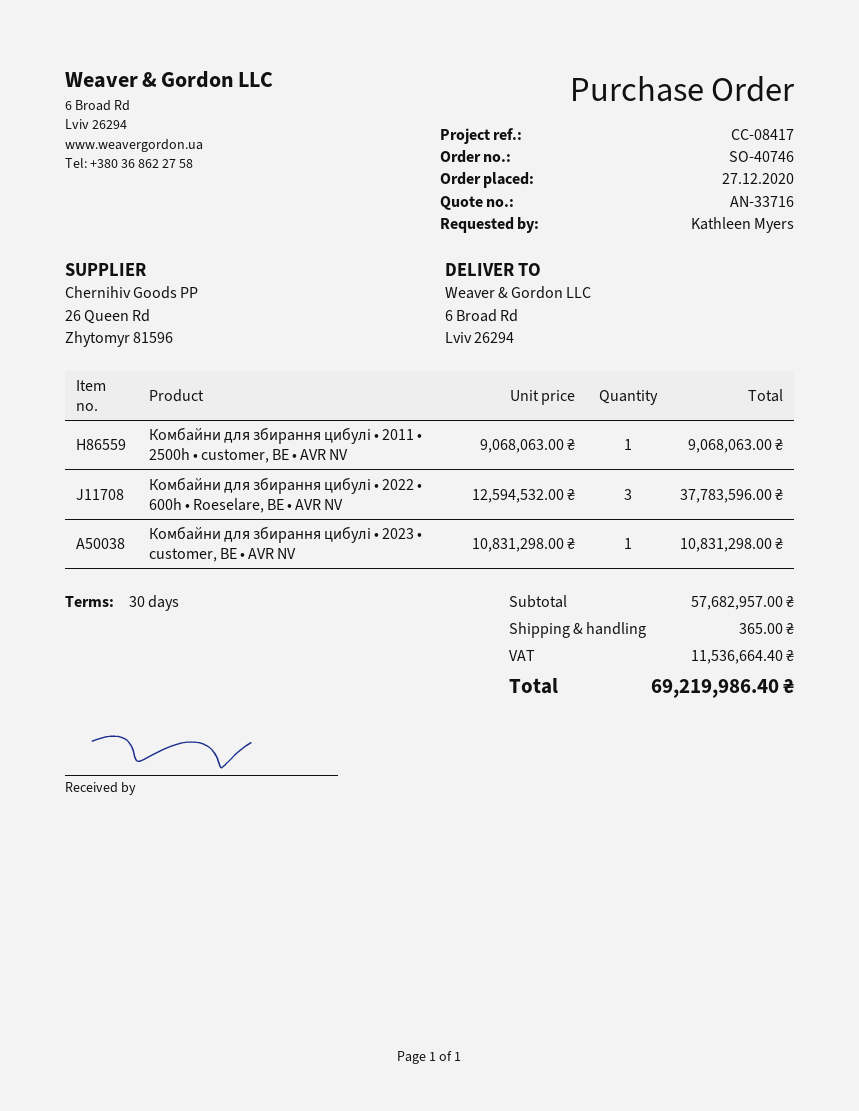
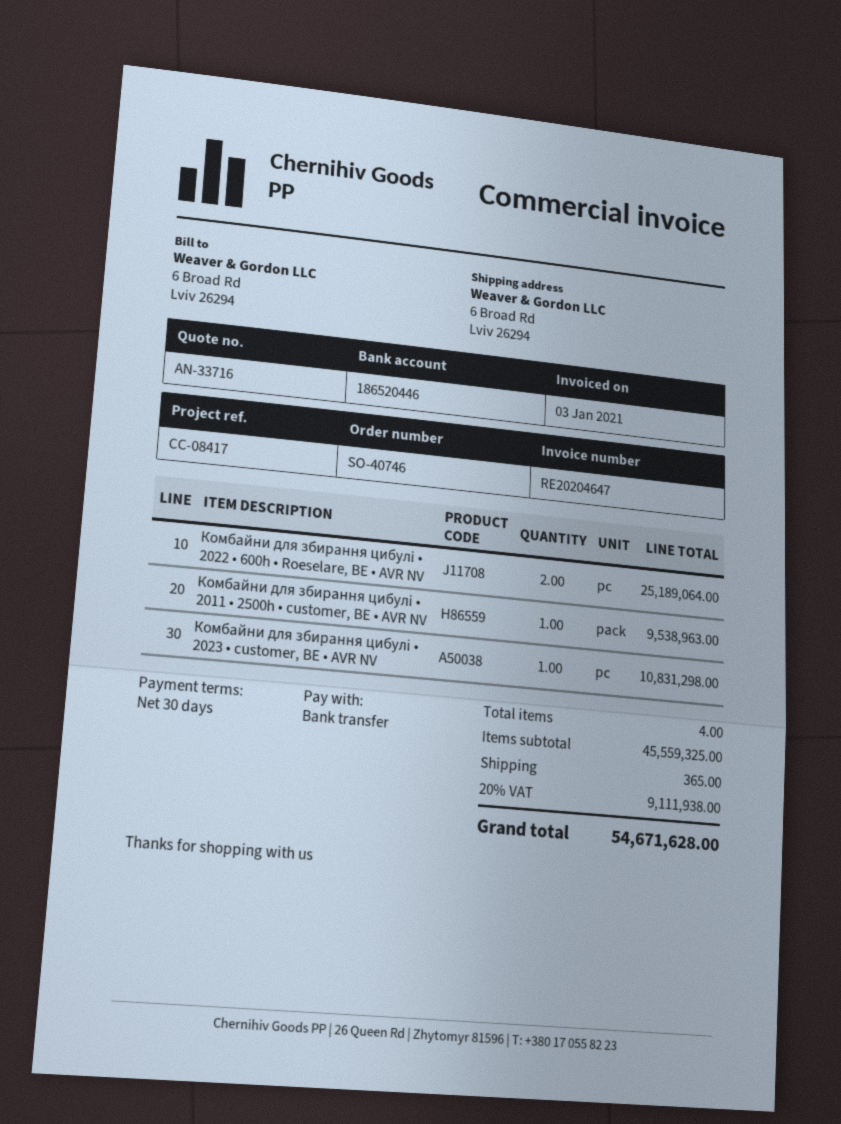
Комбайни для збирання цибулі • 2011 • 2500h • customer, BE • AVR NV: 1 for 9068063.00 -> 1 for 9538963.00
Комбайни для збирання цибулі • 2022 • 600h • Roeselare, BE • AVR NV: 3 for 37783596.00 -> 2 for 25189064.00
subtotal: 57682957.00 -> 45559325.00
tax: 11536664.40 -> 9111938.00
total: 69219986.40 -> 54671628.00

